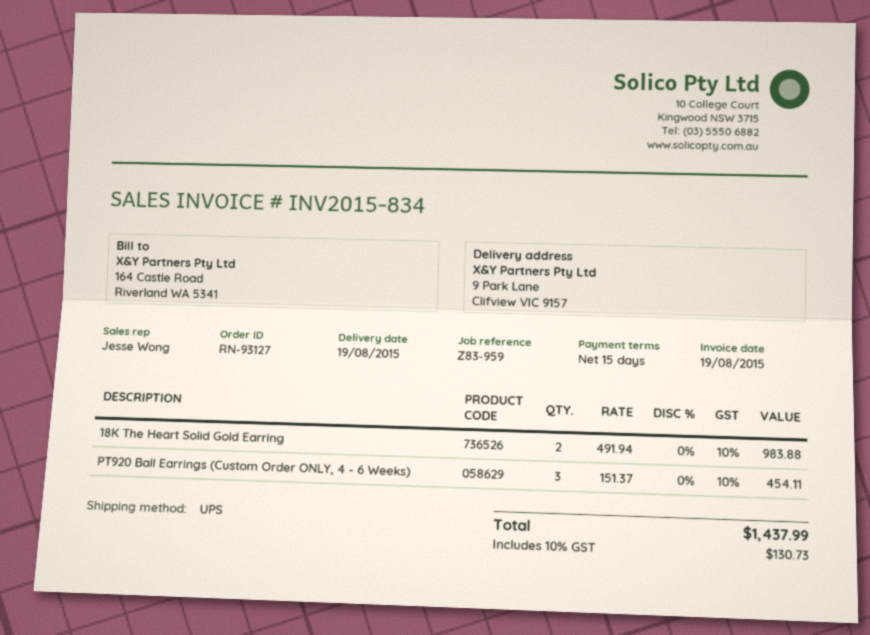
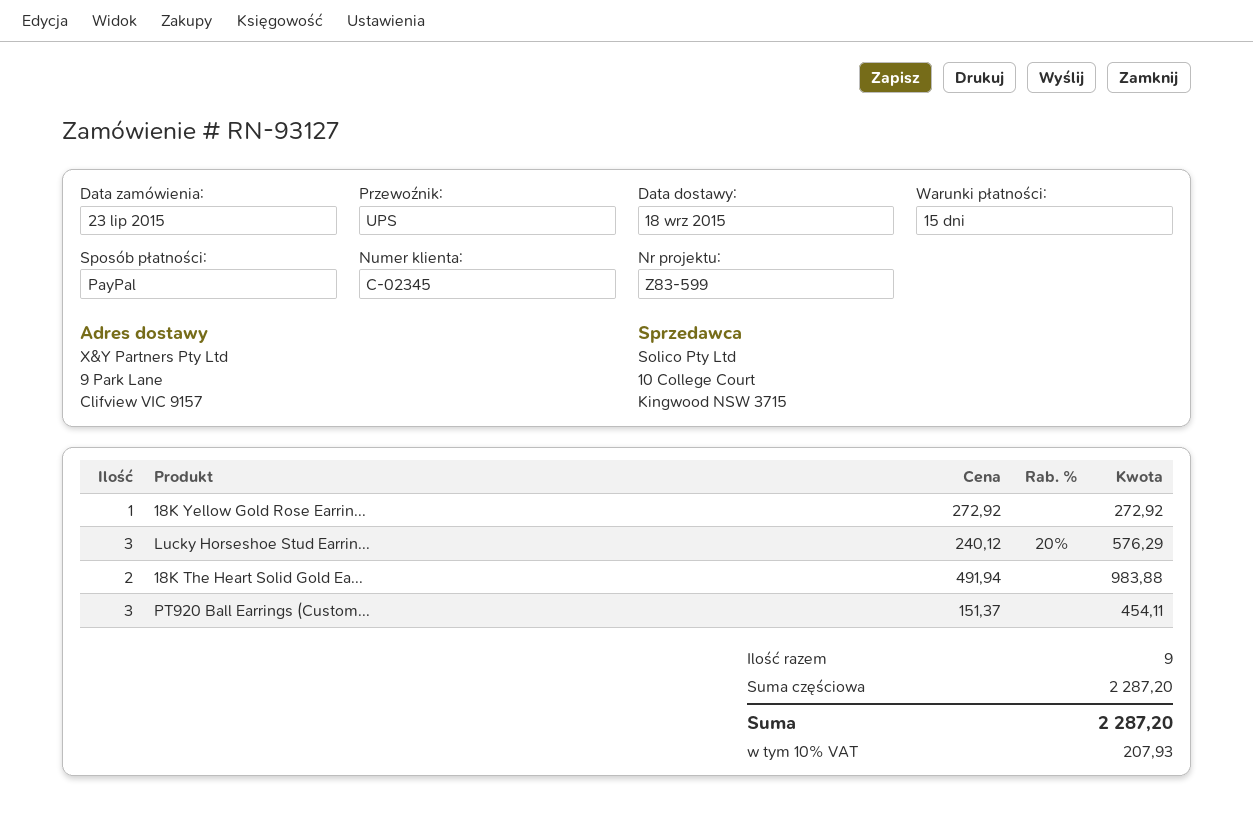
delivery date: 2015-08-19 -> 2015-09-18
reference: Z83-959 -> Z83-599
18K Yellow Gold Rose Earrin...: none -> 1 x 272.92 = 272.92
Lucky Horseshoe Stud Earrin...: none -> 3 x 240.12 - 20% = 576.29
tax: 10% = 130.73 -> 10% = 207.93
total: 1437.99 -> 2287.20

